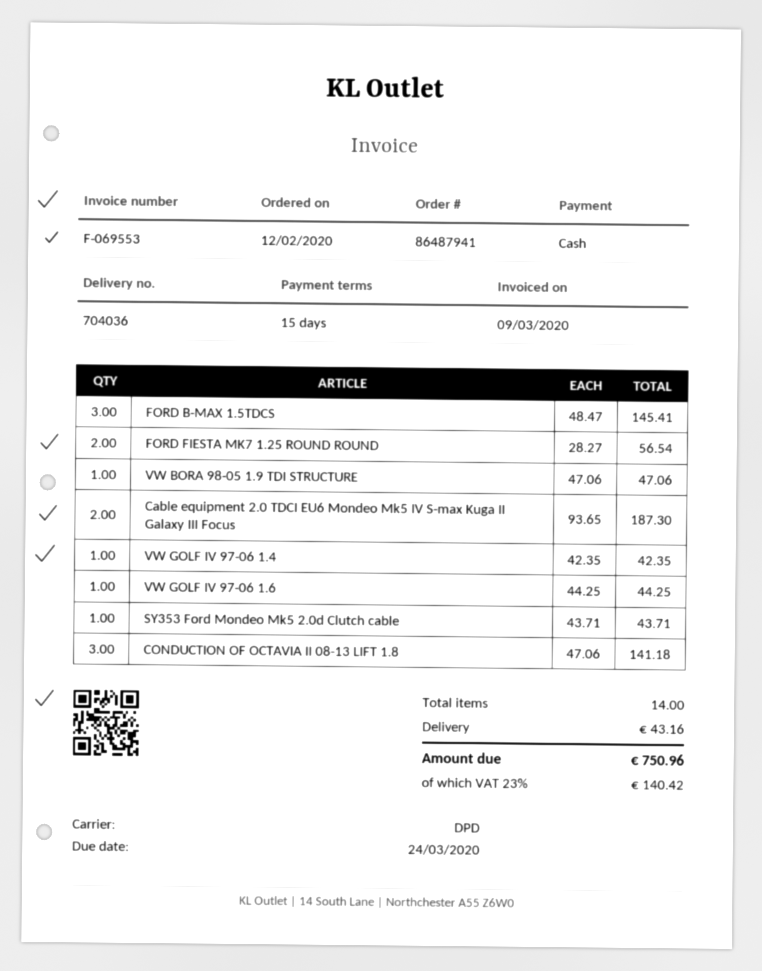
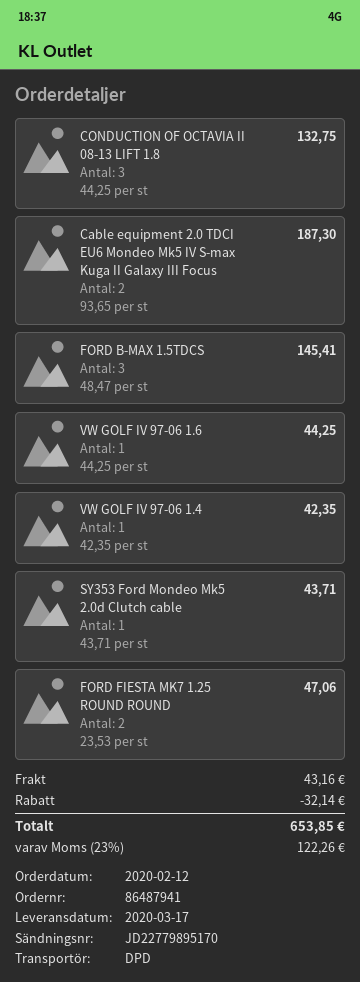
FORD FIESTA MK7 1.25 ROUND ROUND: 2 x 28.27 = 56.54 -> 2 x 23.53 = 47.06
VW BORA 98-05 1.9 TDI STRUCTURE: 1 x 47.06 = 47.06 -> none
CONDUCTION OF OCTAVIA II 08-13 LIFT 1.8: 3 x 47.06 = 141.18 -> 3 x 44.25 = 132.75
discount: none -> 32.14
tax: 23% = 140.42 -> 23% = 122.26
total: 750.96 -> 653.85

